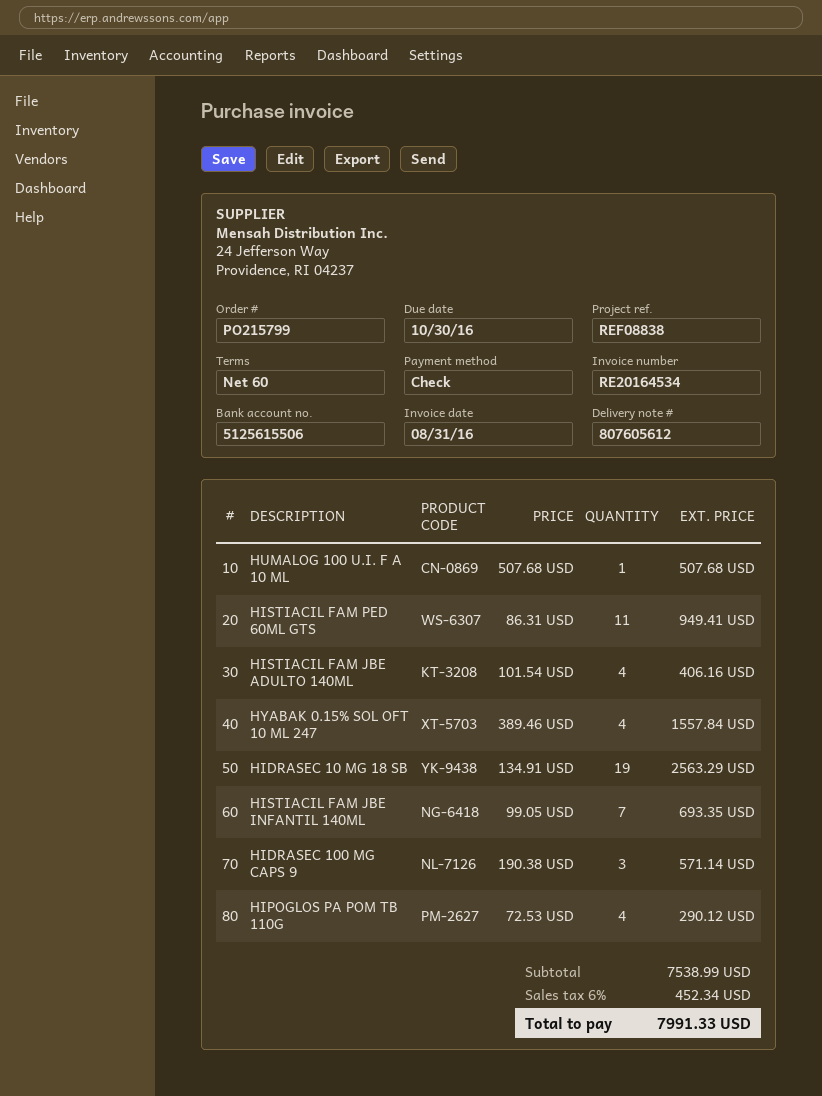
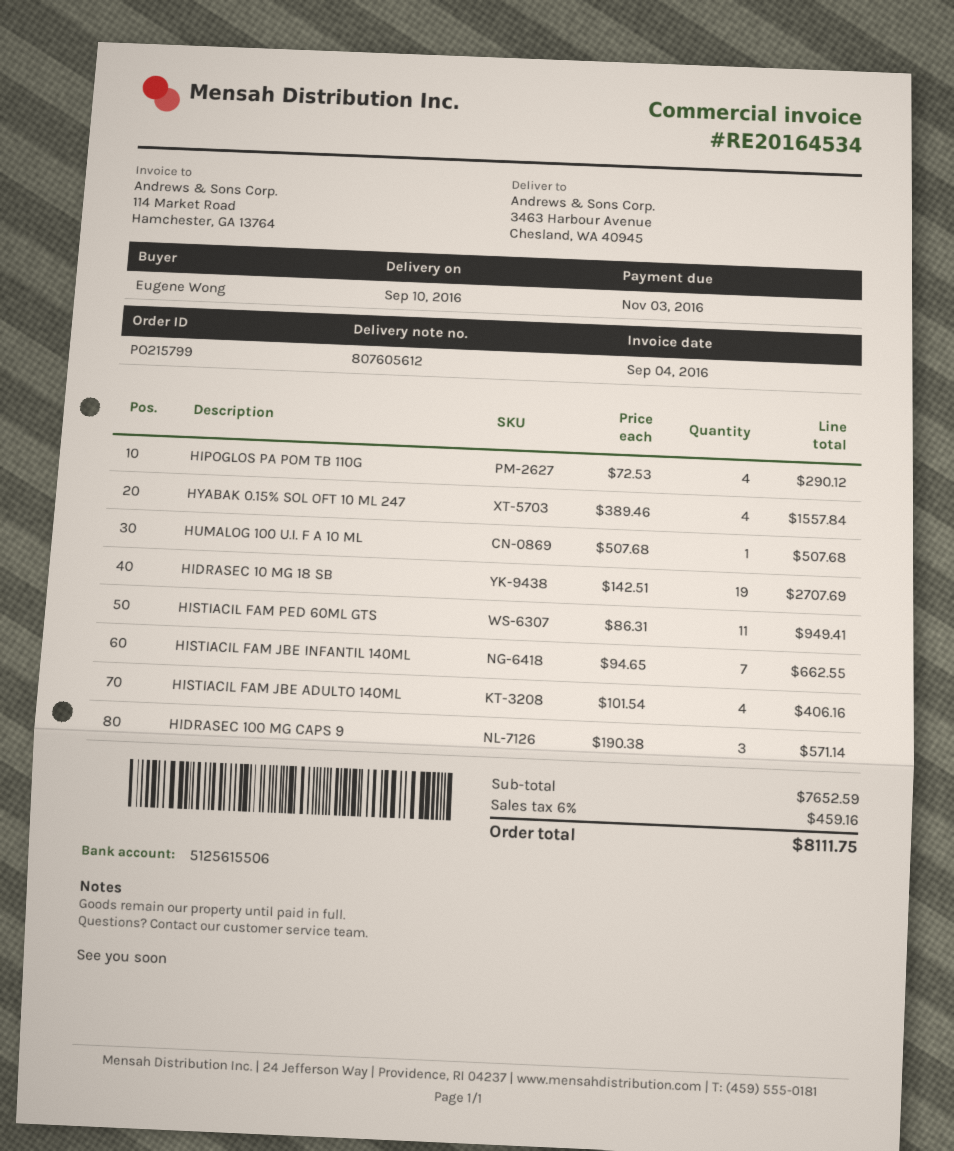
invoice date: 2016-08-31 -> 2016-09-04
due date: 2016-10-30 -> 2016-11-03
HIDRASEC 10 MG 18 SB: 19 x 134.91 = 2563.29 -> 19 x 142.51 = 2707.69
HISTIACIL FAM JBE INFANTIL 140ML: 7 x 99.05 = 693.35 -> 7 x 94.65 = 662.55
subtotal: 7538.99 -> 7652.59
tax: 6% = 452.34 -> 6% = 459.16
total: 7991.33 -> 8111.75

